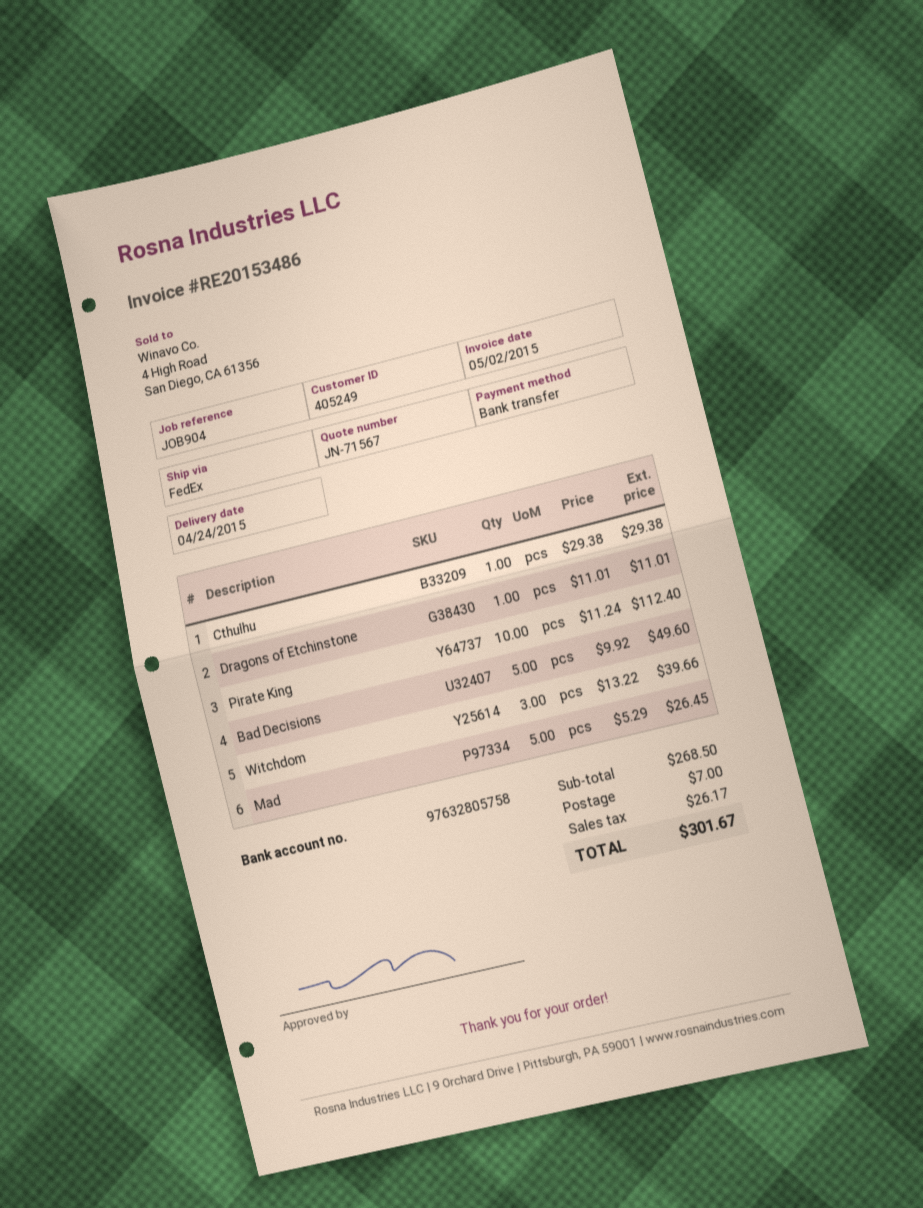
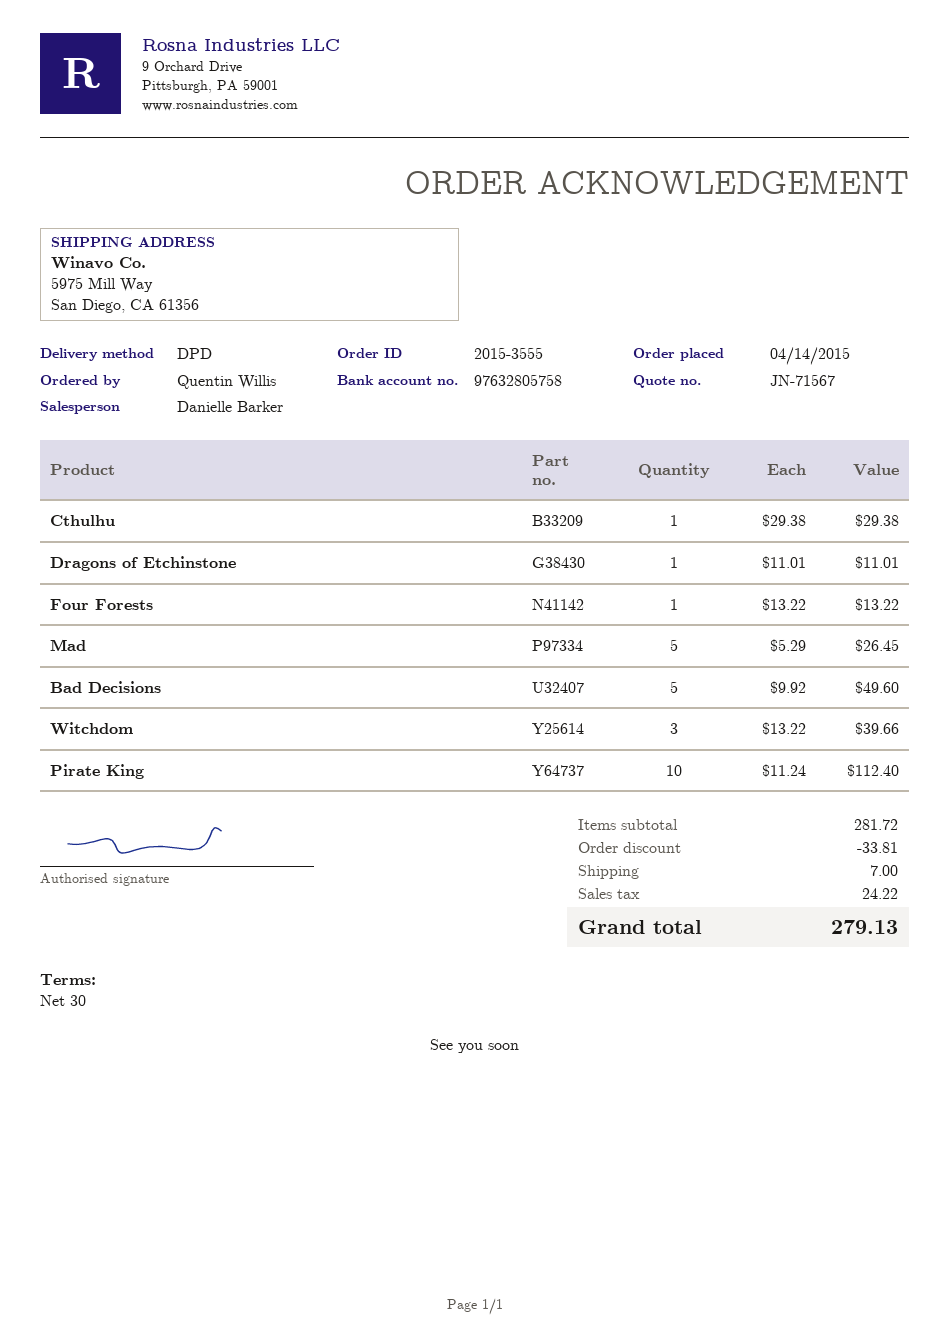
shipping method: FedEx -> DPD
Four Forests: none -> 1 x 13.22 = 13.22
subtotal: 268.50 -> 281.72
discount: none -> 33.81
tax: 26.17 -> 24.22
total: 301.67 -> 279.13

